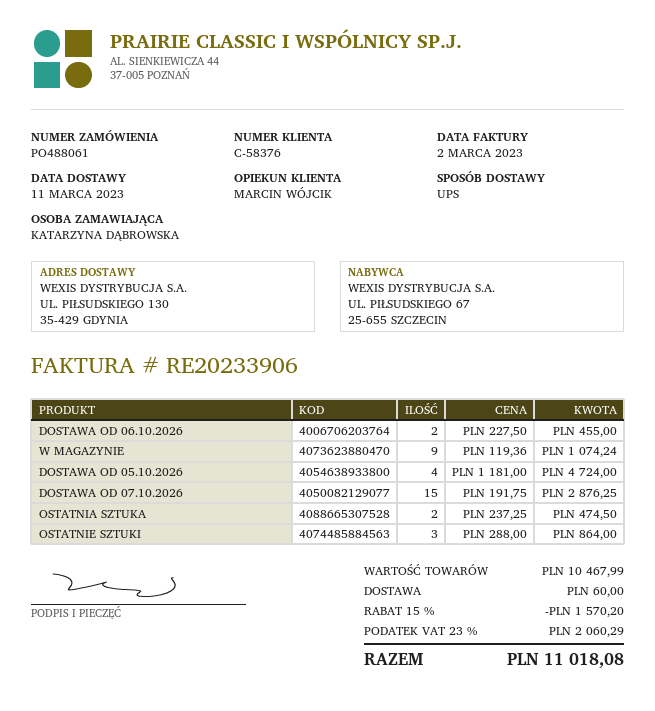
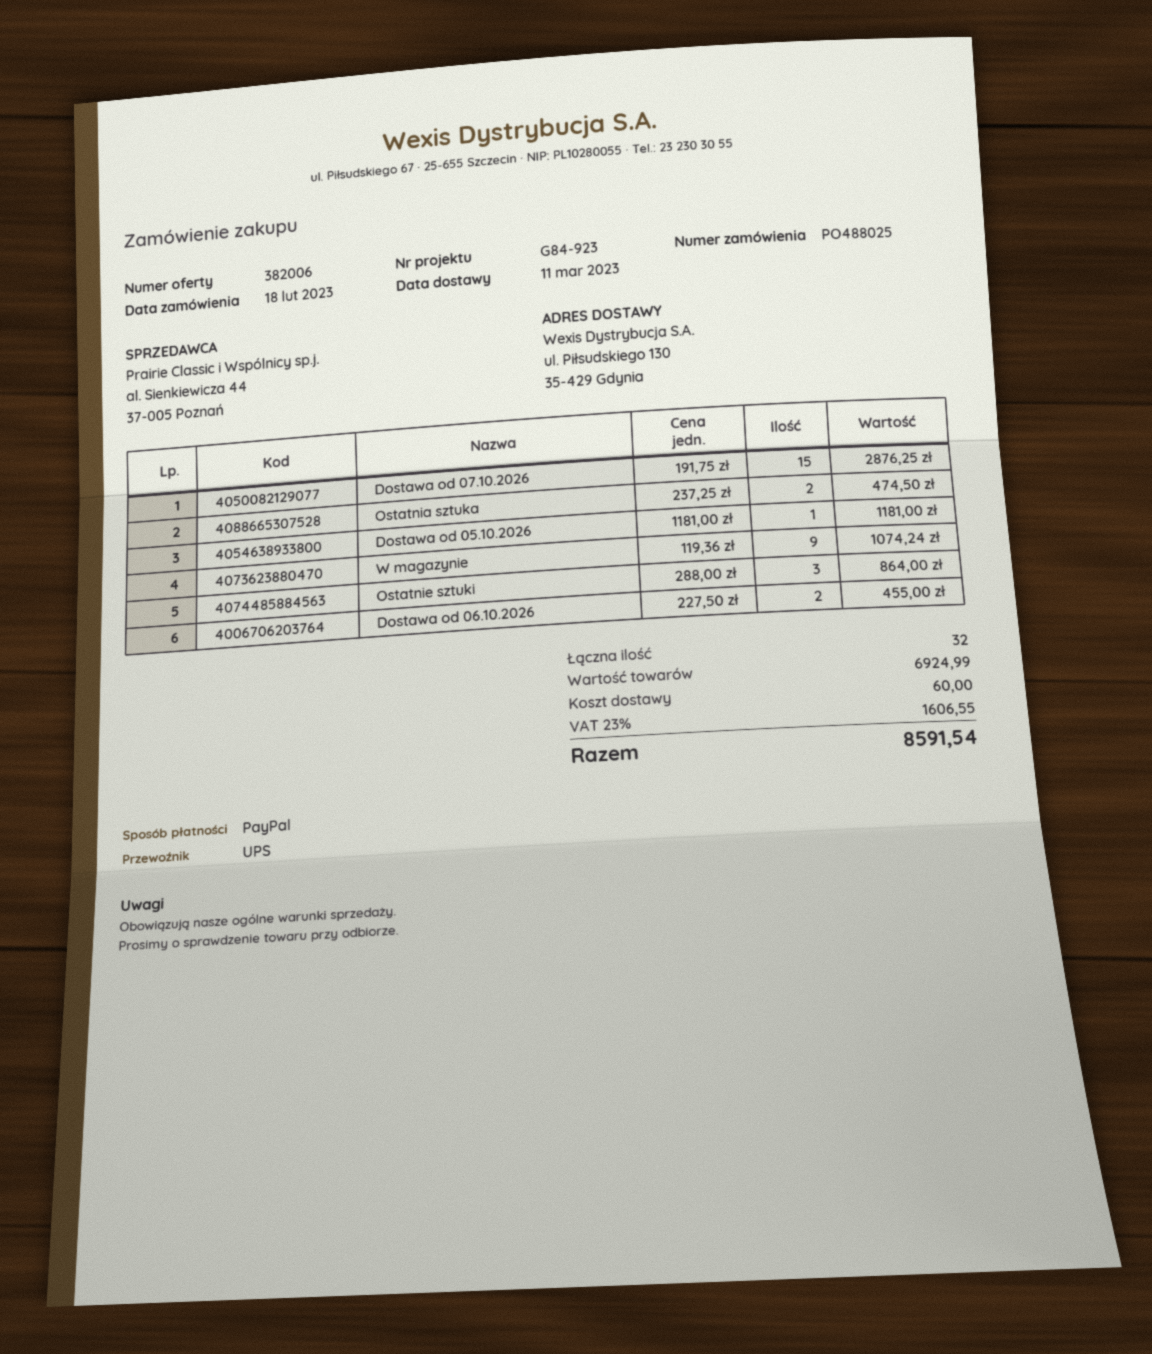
order number: PO488061 -> PO488025
DOSTAWA OD 05.10.2026: 4 x 1181.00 = 4724.00 -> 1 x 1181.00 = 1181.00
subtotal: 10467.99 -> 6924.99
discount: 15% = 1570.20 -> none
tax: 23% = 2060.29 -> 23% = 1606.55
total: 11018.08 -> 8591.54

